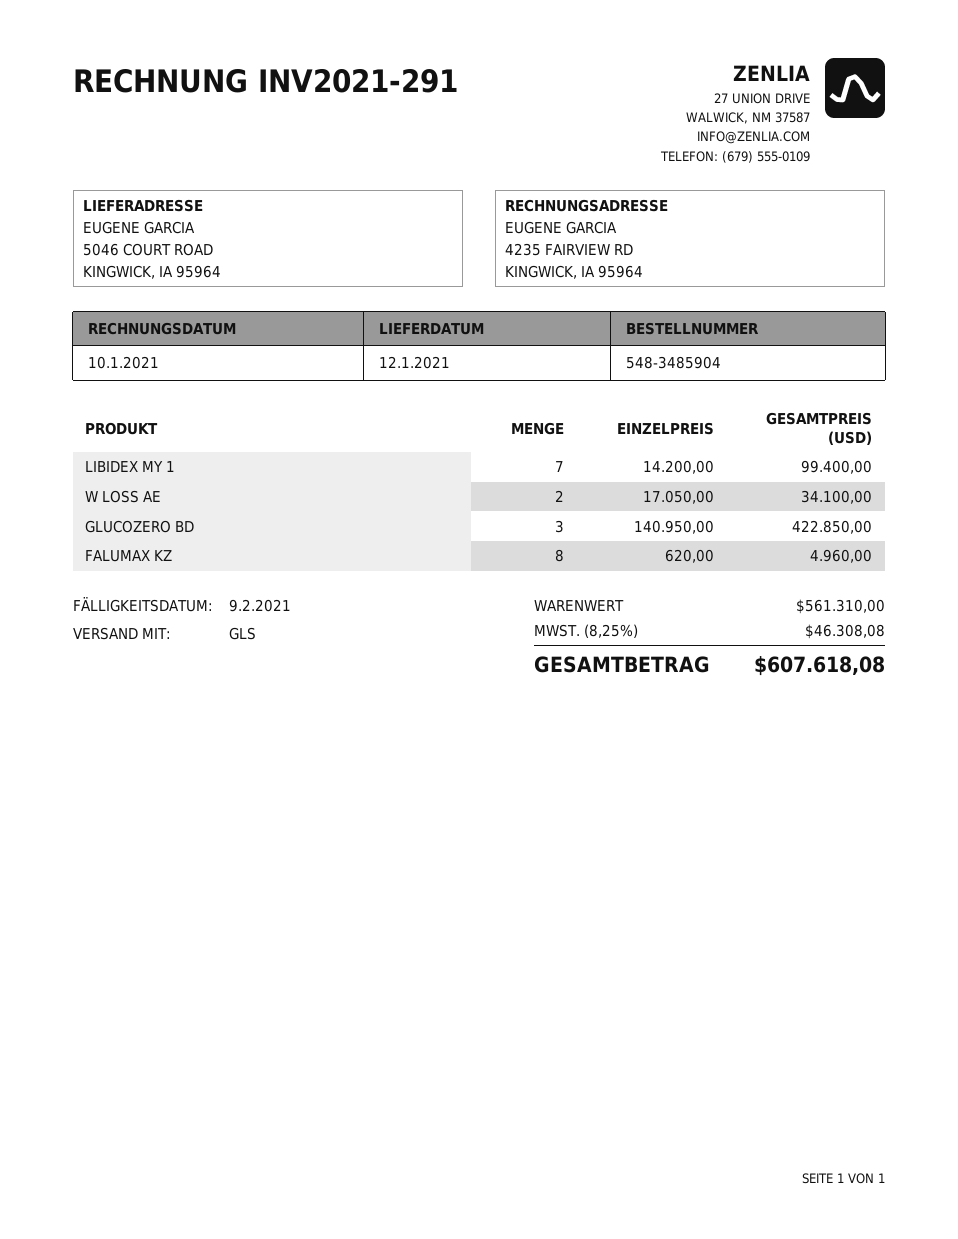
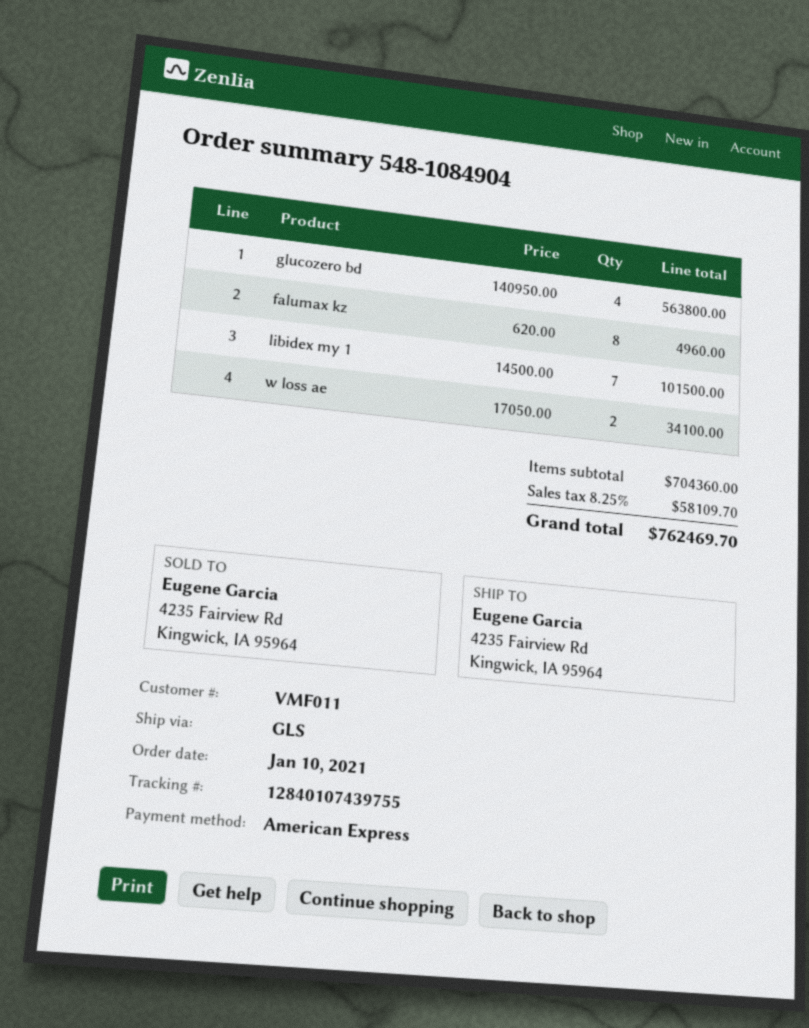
order number: 548-3485904 -> 548-1084904
ship to: 5046 COURT ROAD, KINGWICK, IA 95964 -> 4235 Fairview Rd, Kingwick, IA 95964
LIBIDEX MY 1: 7 x 14200.00 = 99400.00 -> 7 x 14500.00 = 101500.00
GLUCOZERO BD: 3 x 140950.00 = 422850.00 -> 4 x 140950.00 = 563800.00
subtotal: 561310.00 -> 704360.00
tax: 8.25% = 46308.08 -> 8.25% = 58109.70
total: 607618.08 -> 762469.70

